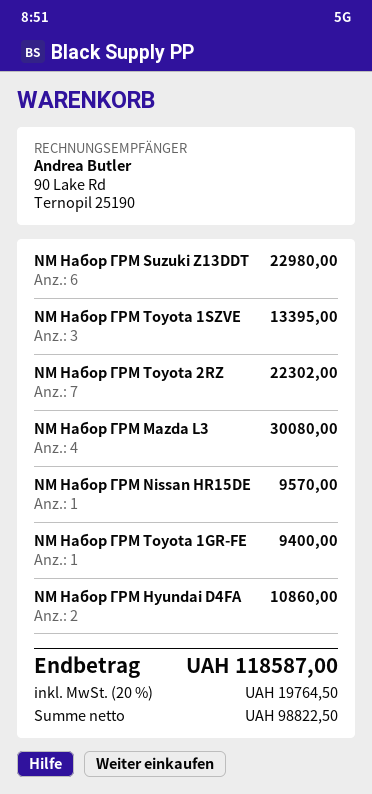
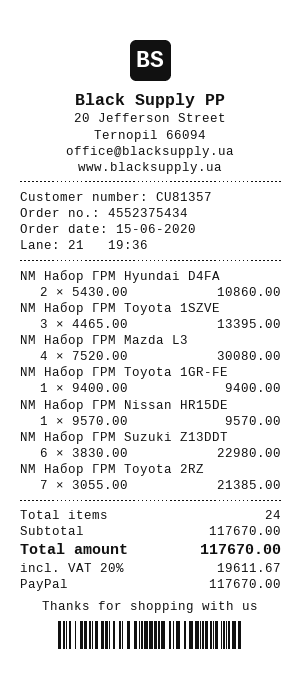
NM Набор ГРМ Toyota 2RZ: 7 for 22302.00 -> 7 for 21385.00
tax: 20% = 19764.50 -> 20% = 19611.67
total: 118587.00 -> 117670.00

